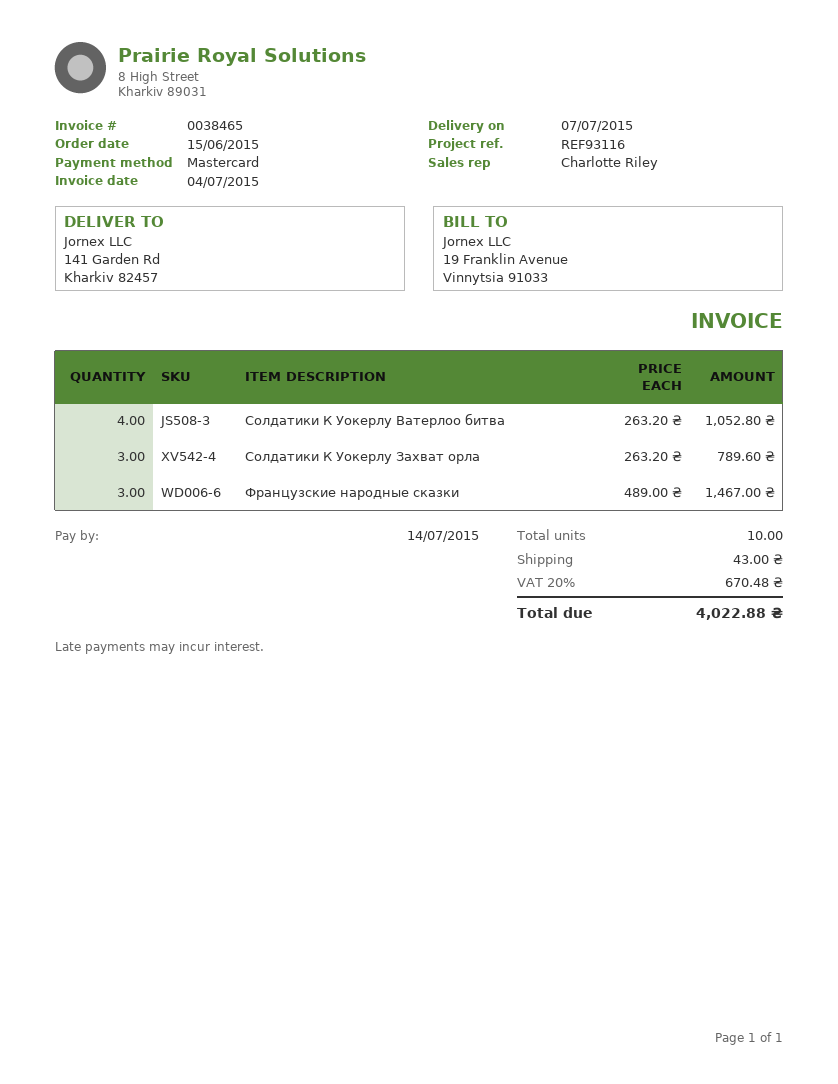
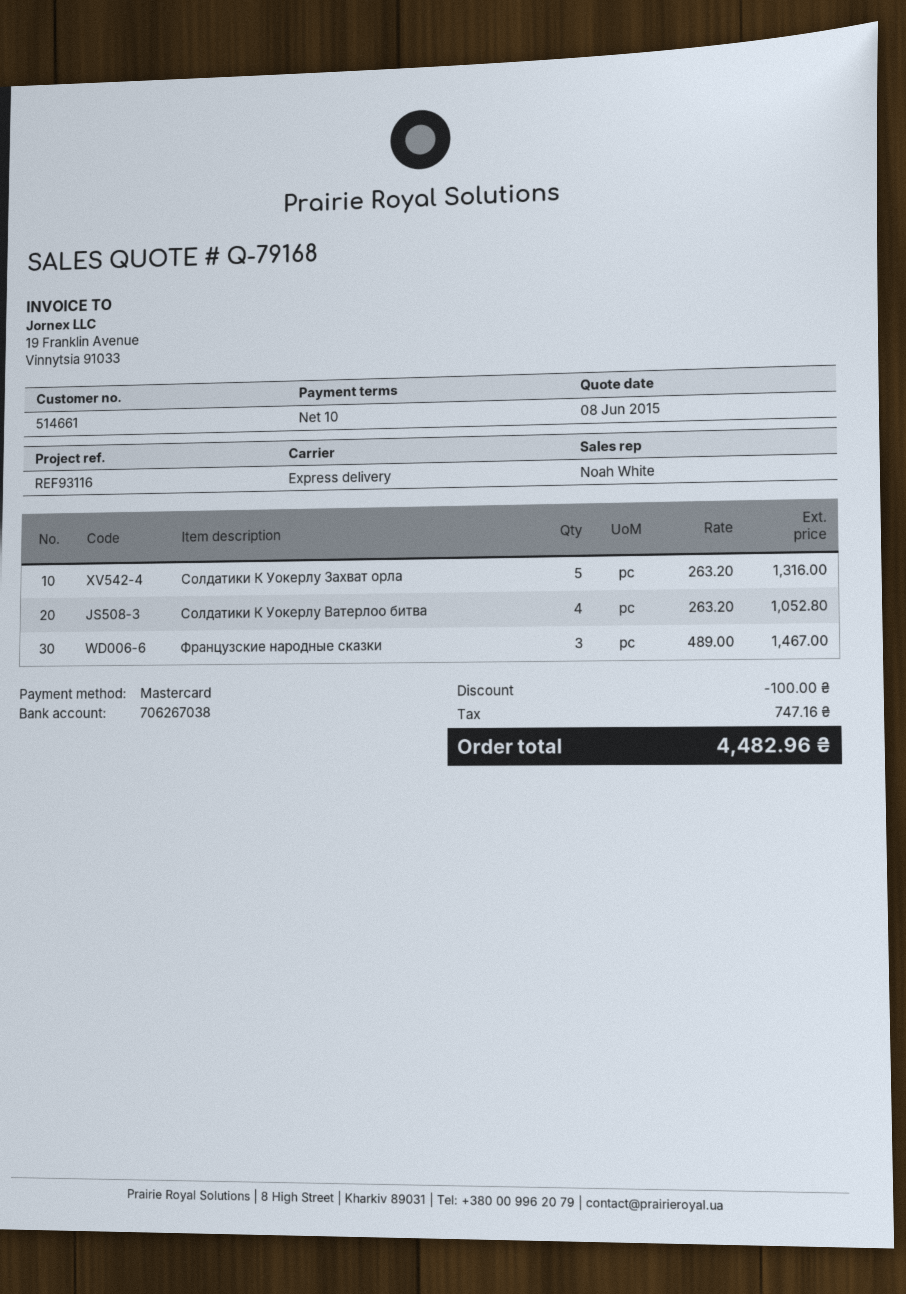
sales rep: Charlotte Riley -> Noah White
Солдатики К Уокерлу Захват орла: 3 x 263.20 = 789.60 -> 5 x 263.20 = 1316.00
discount: none -> 100.00
shipping: 43.00 -> none
tax: 670.48 -> 747.16
total: 4022.88 -> 4482.96

